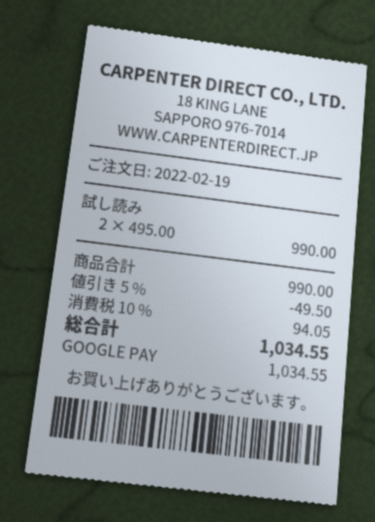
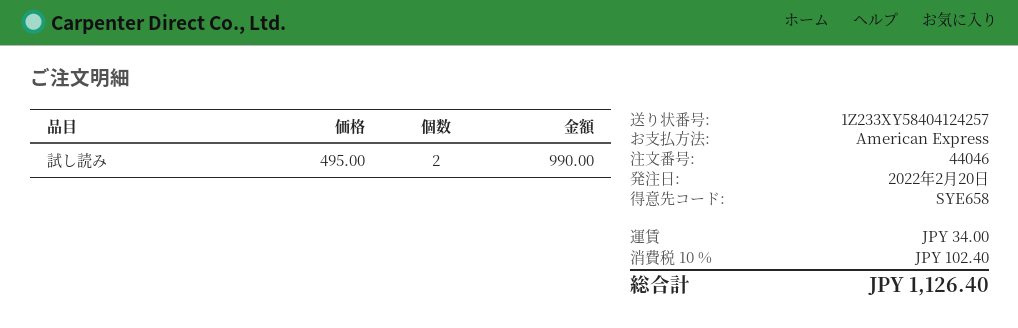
order date: 2022-02-19 -> 2022-02-20
payment method: Google Pay -> American Express
discount: 5% = 49.50 -> none
shipping: none -> 34.00
tax: 10% = 94.05 -> 10% = 102.40
total: 1034.55 -> 1126.40

